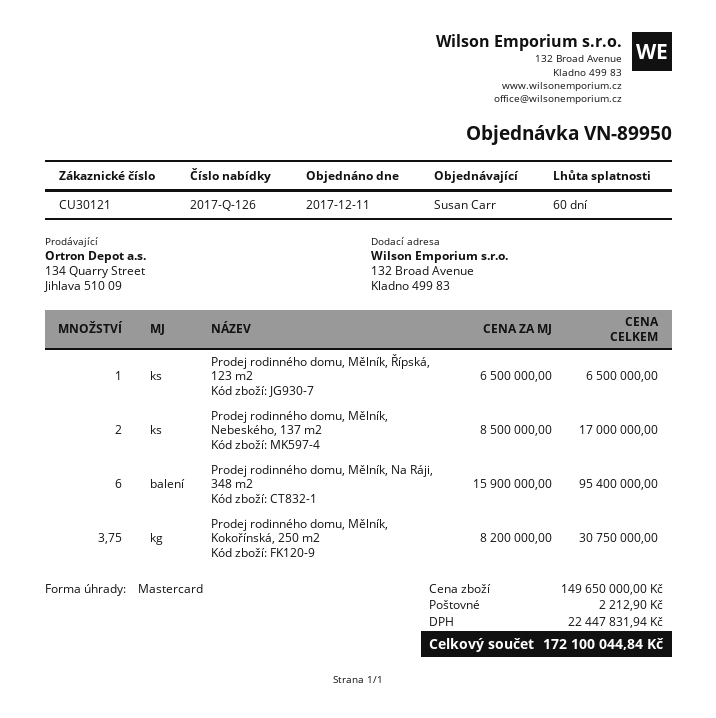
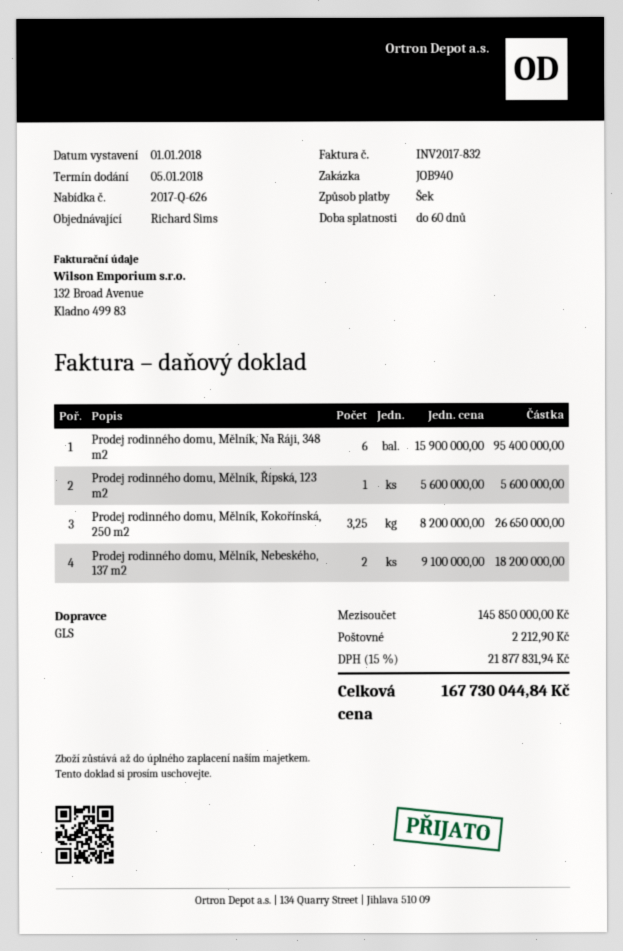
quote number: 2017-Q-126 -> 2017-Q-626
ordered by: Susan Carr -> Richard Sims
payment method: Mastercard -> cheque
Prodej rodinného domu, Mělník, Řípská, 123 m2: 1 x 6500000.00 = 6500000.00 -> 1 x 5600000.00 = 5600000.00
Prodej rodinného domu, Mělník, Nebeského, 137 m2: 2 x 8500000.00 = 17000000.00 -> 2 x 9100000.00 = 18200000.00
Prodej rodinného domu, Mělník, Kokořínská, 250 m2: 3.75 x 8200000.00 = 30750000.00 -> 3.25 x 8200000.00 = 26650000.00
subtotal: 149650000.00 -> 145850000.00
tax: 22447831.94 -> 21877831.94
total: 172100044.84 -> 167730044.84

